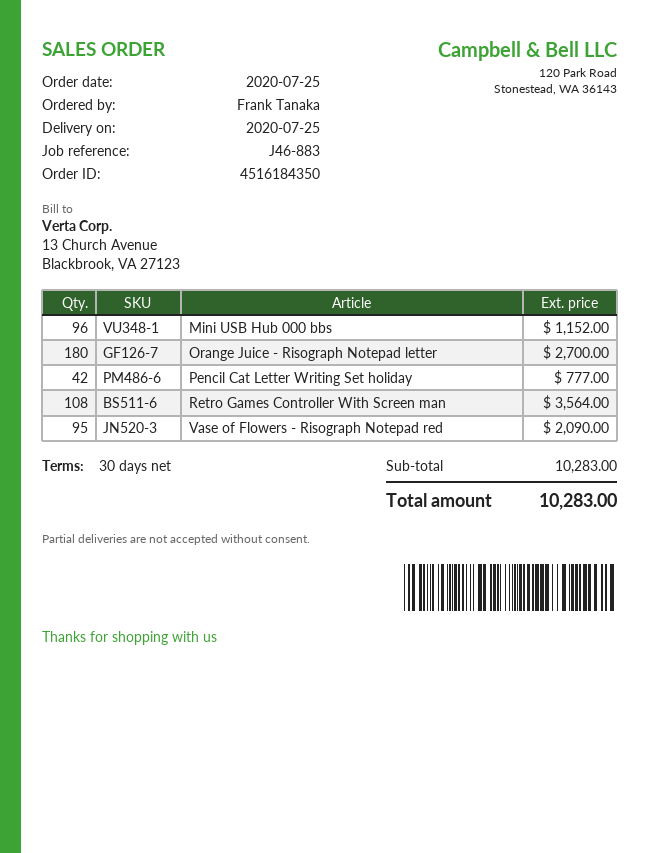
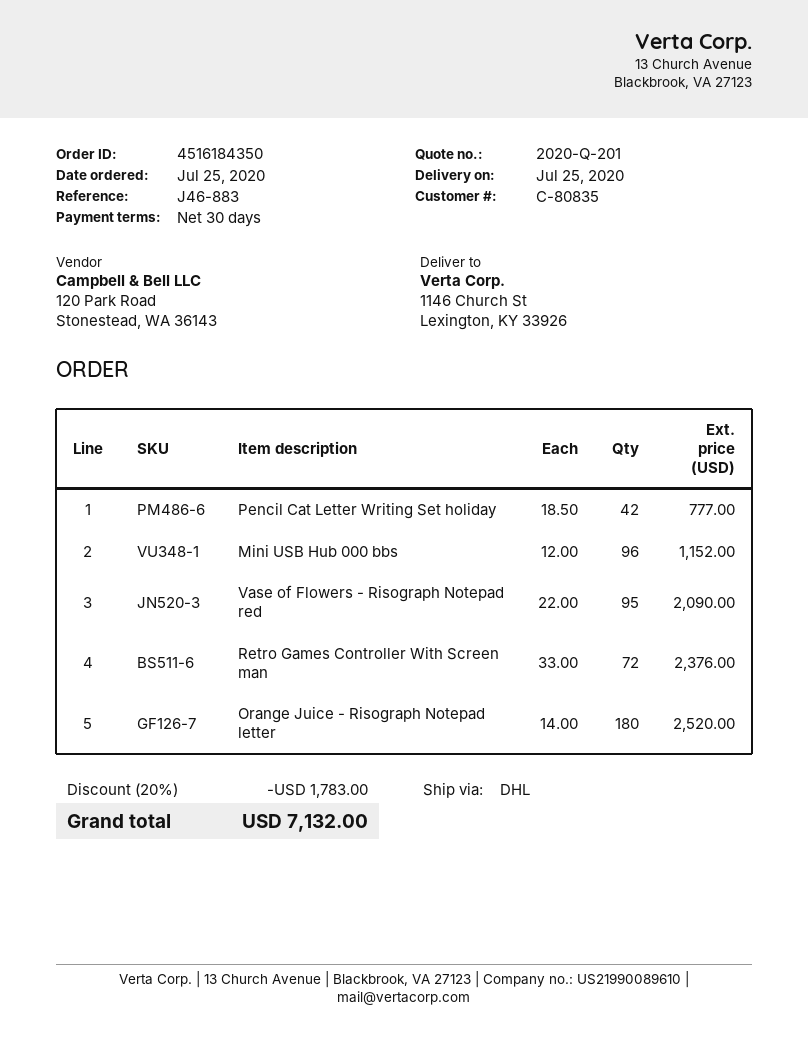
Orange Juice - Risograph Notepad letter: 180 for 2700.00 -> 180 for 2520.00
Retro Games Controller With Screen man: 108 for 3564.00 -> 72 for 2376.00
discount: none -> 20% = 1783.00
total: 10283.00 -> 7132.00

